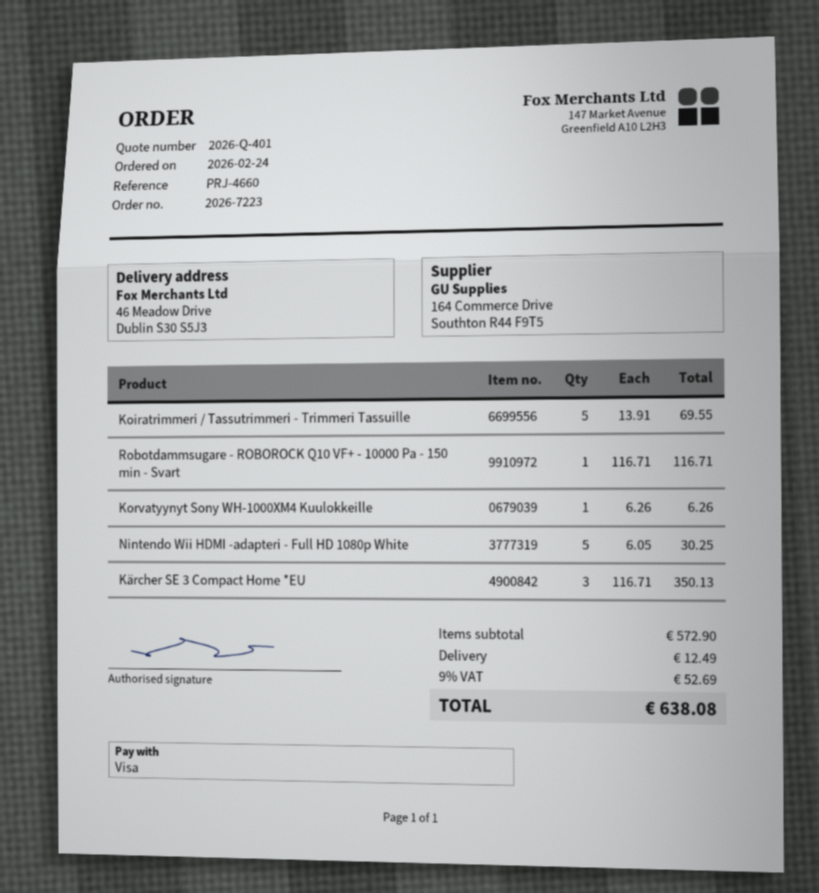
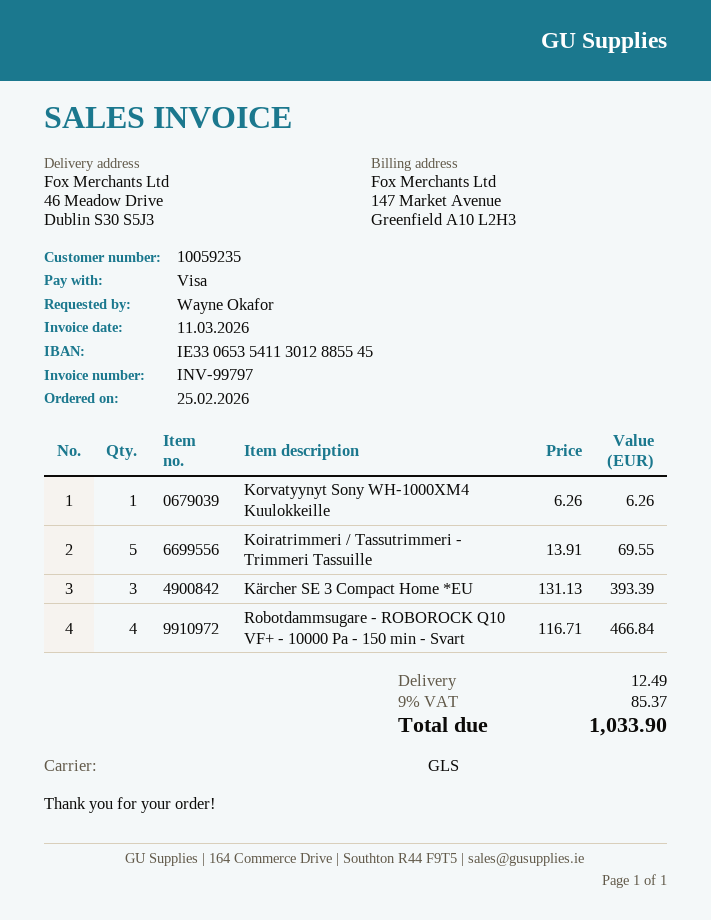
order date: 2026-02-24 -> 2026-02-25
Robotdammsugare - ROBOROCK Q10 VF+ - 10000 Pa - 150 min - Svart: 1 x 116.71 = 116.71 -> 4 x 116.71 = 466.84
Nintendo Wii HDMI -adapteri - Full HD 1080p White: 5 x 6.05 = 30.25 -> none
Kärcher SE 3 Compact Home *EU: 3 x 116.71 = 350.13 -> 3 x 131.13 = 393.39
tax: 9% = 52.69 -> 9% = 85.37
total: 638.08 -> 1033.90

